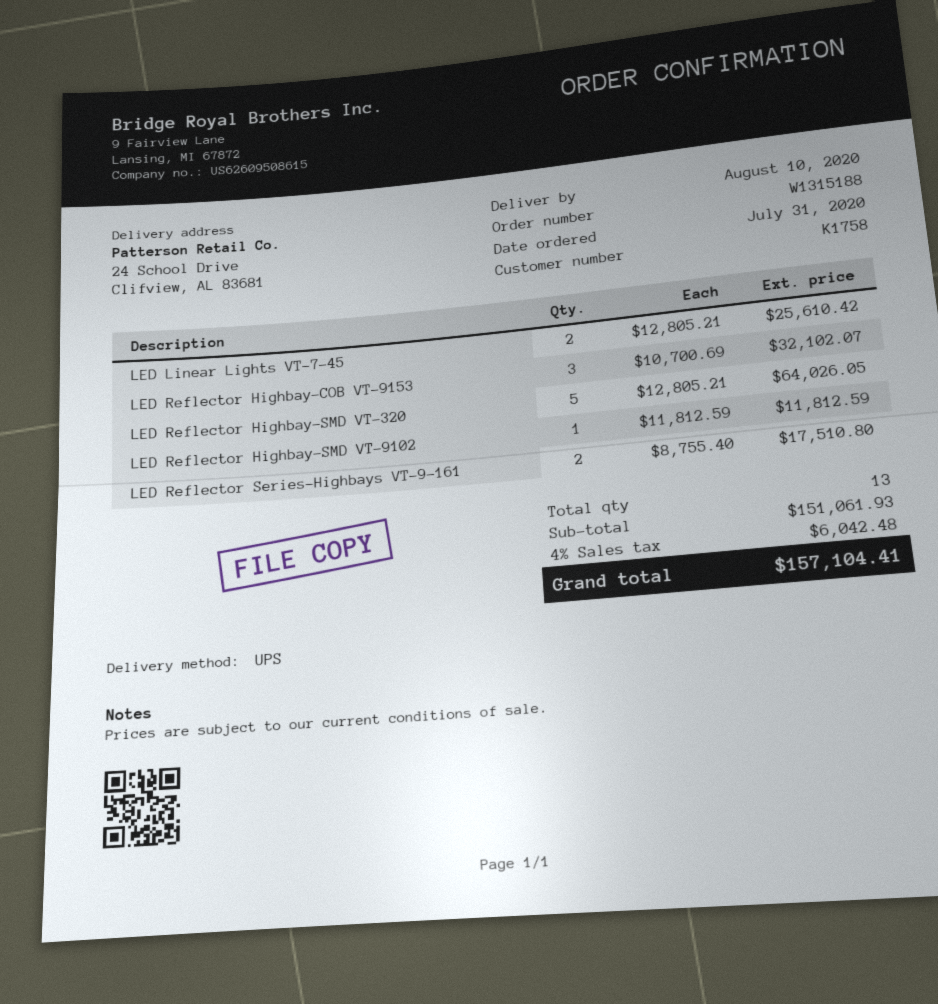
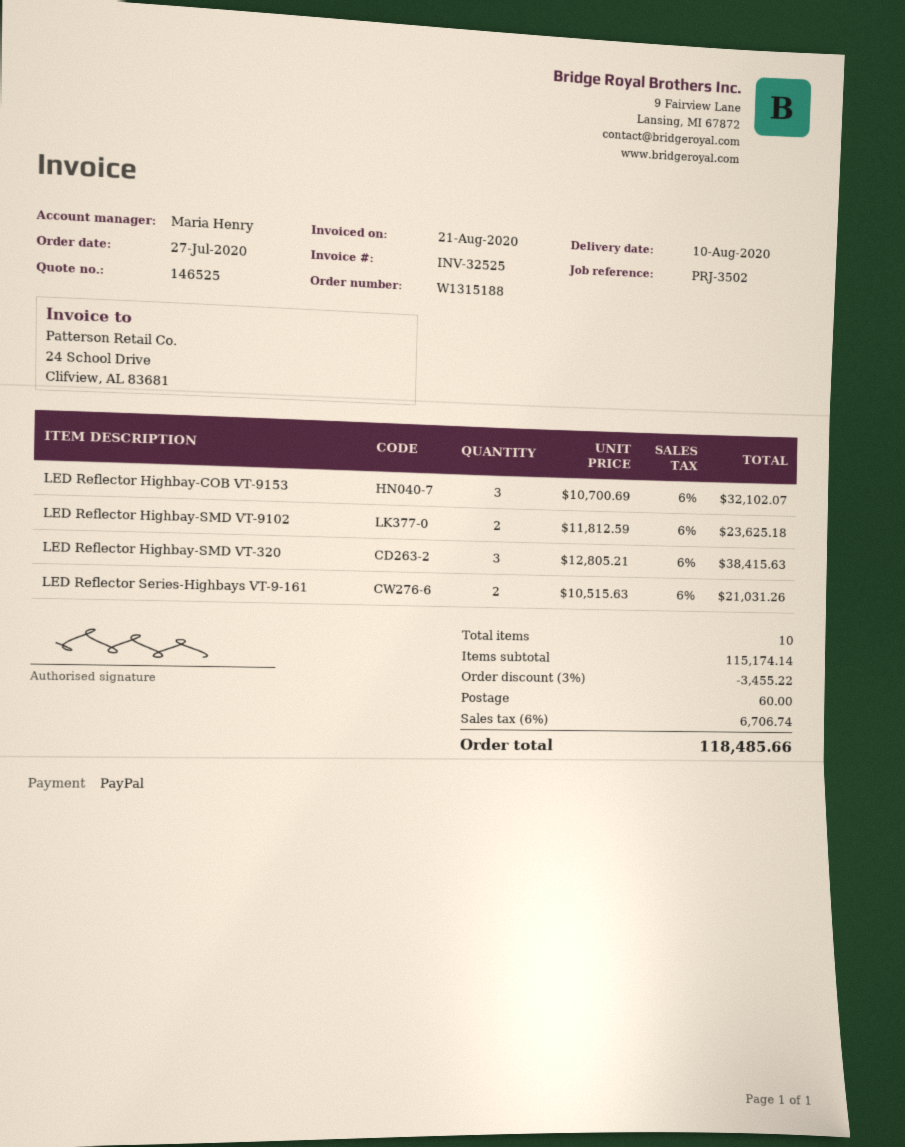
order date: 2020-07-31 -> 2020-07-27
LED Linear Lights VT-7-45: 2 x 12805.21 = 25610.42 -> none
LED Reflector Highbay-SMD VT-320: 5 x 12805.21 = 64026.05 -> 3 x 12805.21 = 38415.63
LED Reflector Highbay-SMD VT-9102: 1 x 11812.59 = 11812.59 -> 2 x 11812.59 = 23625.18
LED Reflector Series-Highbays VT-9-161: 2 x 8755.40 = 17510.80 -> 2 x 10515.63 = 21031.26
total quantity: 13 -> 10
subtotal: 151061.93 -> 115174.14
discount: none -> 3% = 3455.22
shipping: none -> 60.00
tax: 4% = 6042.48 -> 6% = 6706.74
total: 157104.41 -> 118485.66

